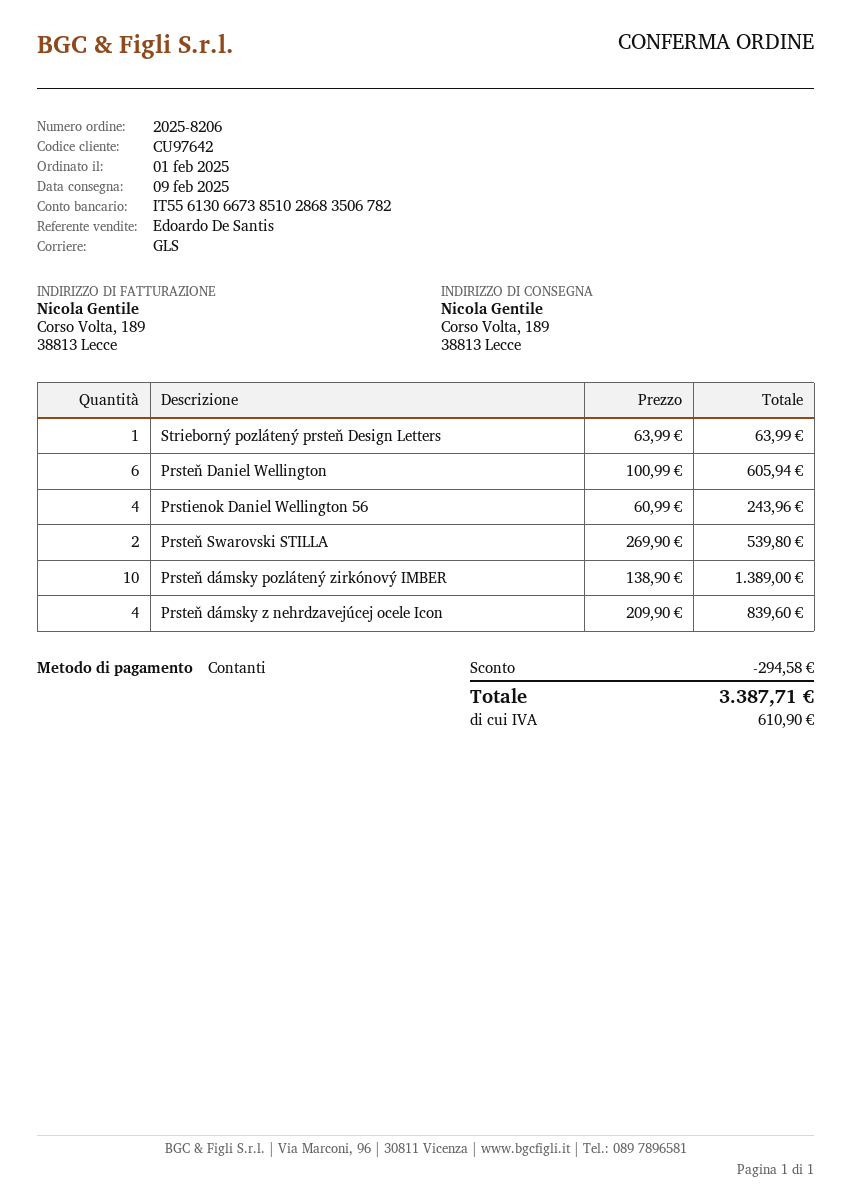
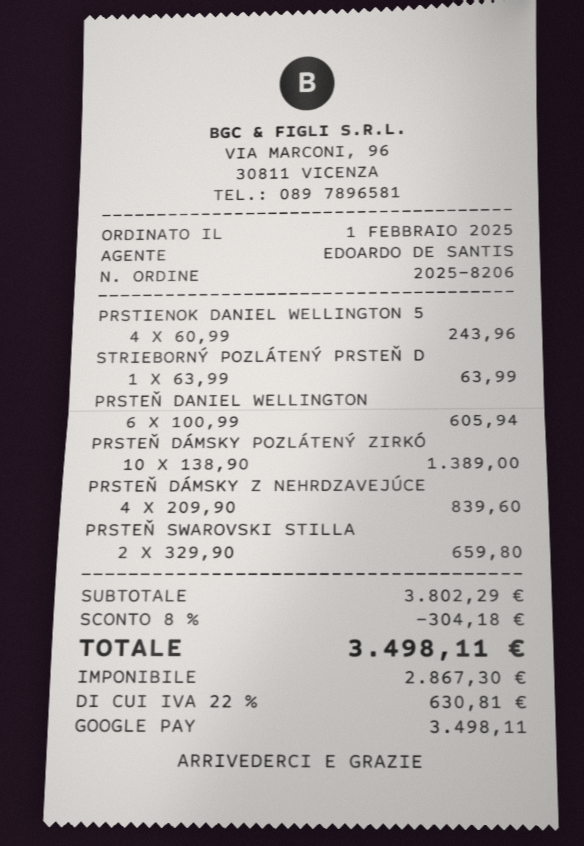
payment method: cash -> Google Pay
Prsteň Swarovski STILLA: 2 x 269.90 = 539.80 -> 2 x 329.90 = 659.80
discount: 294.58 -> 304.18
tax: 610.90 -> 630.81
total: 3387.71 -> 3498.11

